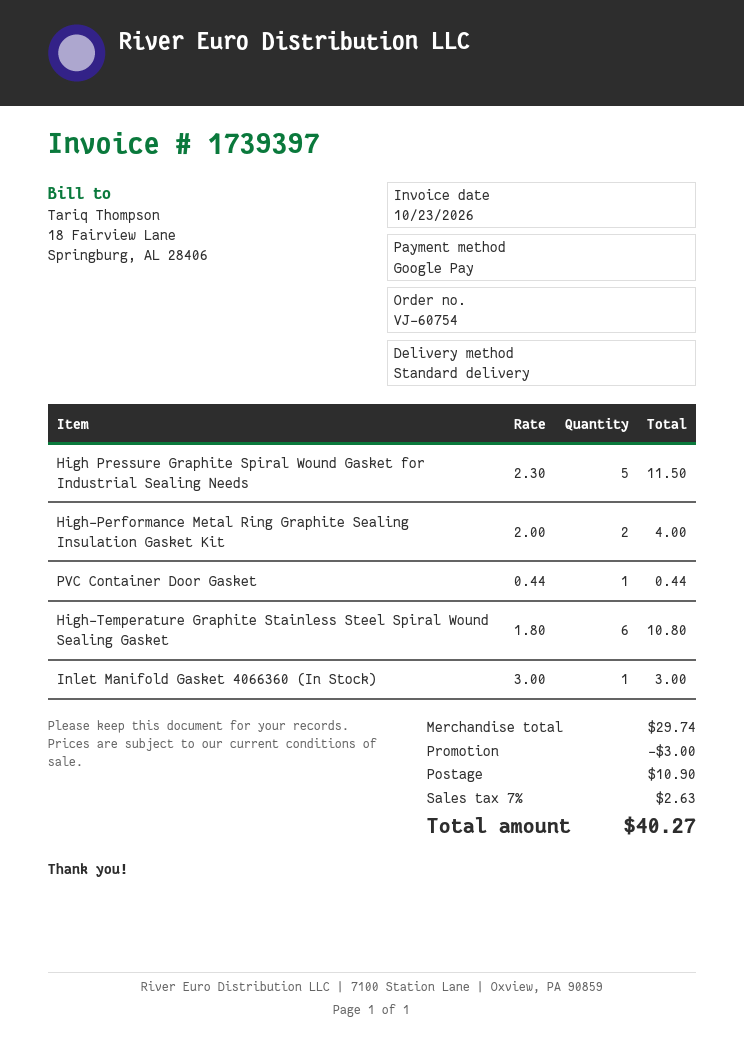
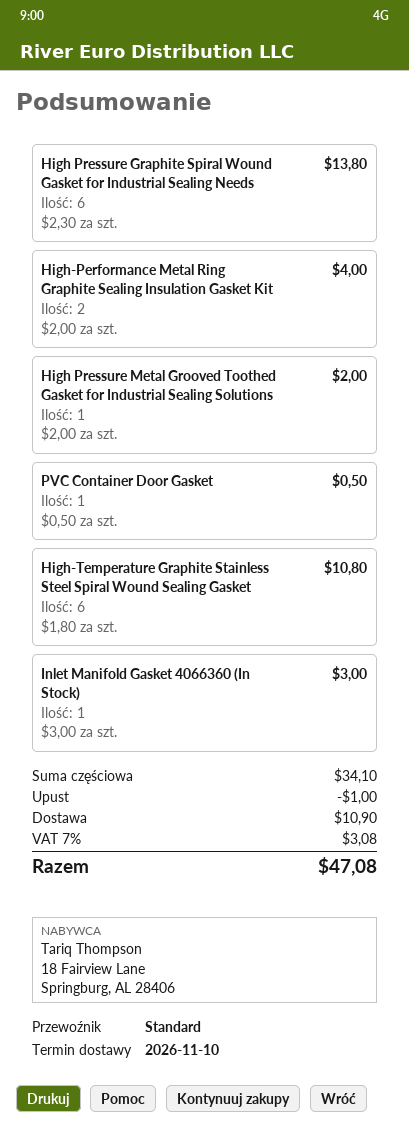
High Pressure Graphite Spiral Wound Gasket for Industrial Sealing Needs: 5 x 2.30 = 11.50 -> 6 x 2.30 = 13.80
PVC Container Door Gasket: 1 x 0.44 = 0.44 -> 1 x 0.50 = 0.50
High Pressure Metal Grooved Toothed Gasket for Industrial Sealing Solutions: none -> 1 x 2.00 = 2.00
subtotal: 29.74 -> 34.10
discount: 3.00 -> 1.00
tax: 7% = 2.63 -> 7% = 3.08
total: 40.27 -> 47.08

